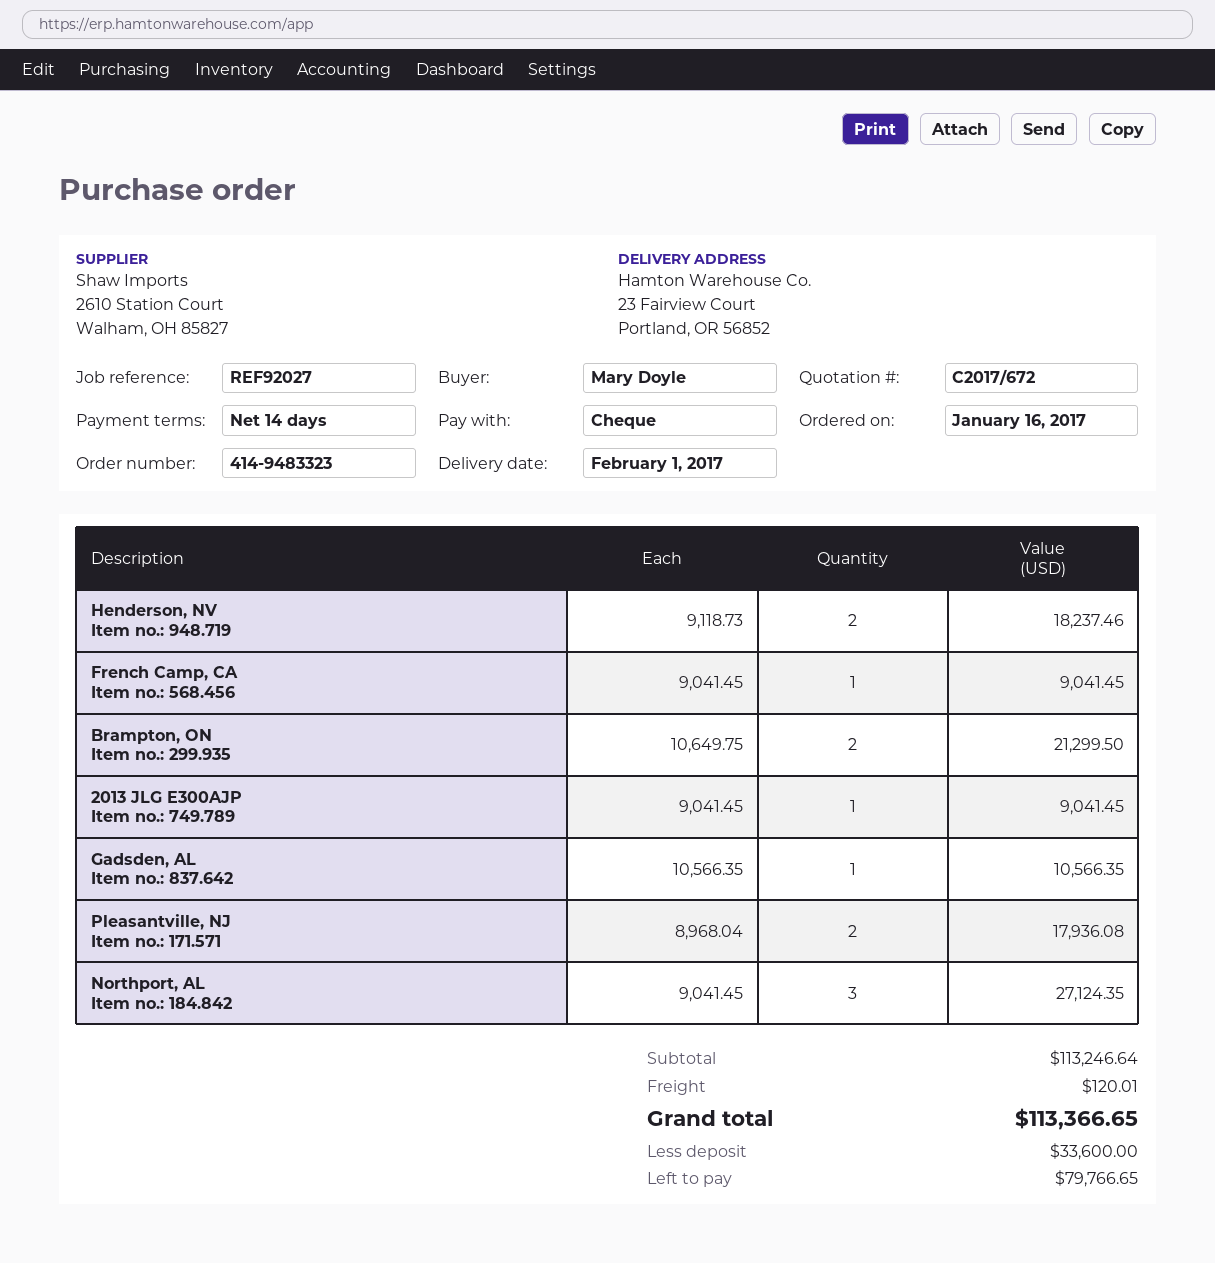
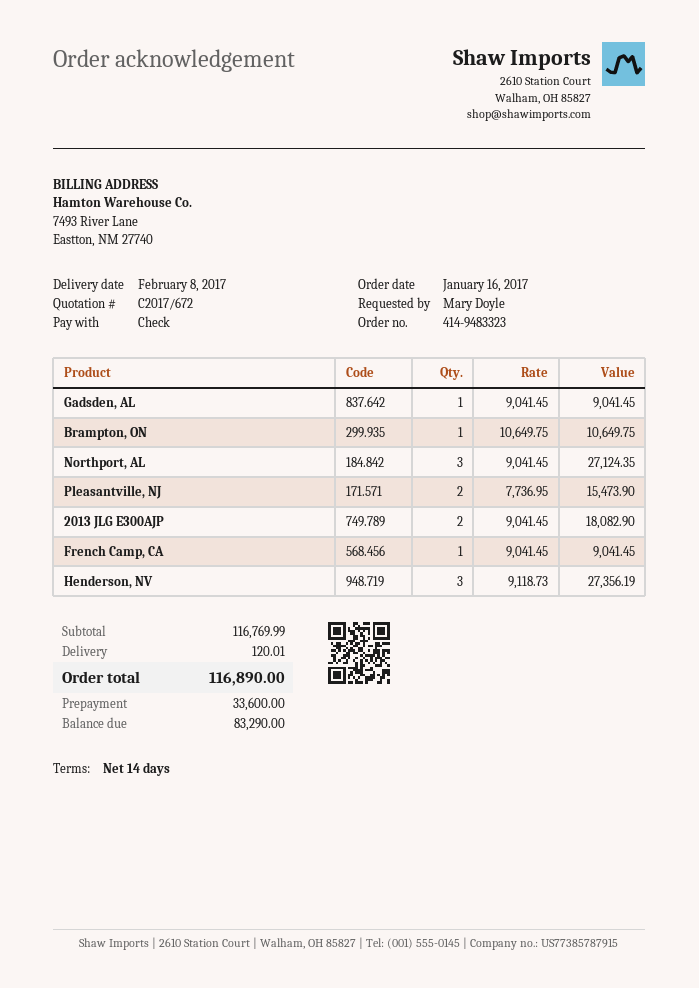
delivery date: 2017-02-01 -> 2017-02-08
Henderson, NV: 2 x 9118.73 = 18237.46 -> 3 x 9118.73 = 27356.19
Brampton, ON: 2 x 10649.75 = 21299.50 -> 1 x 10649.75 = 10649.75
2013 JLG E300AJP: 1 x 9041.45 = 9041.45 -> 2 x 9041.45 = 18082.90
Gadsden, AL: 1 x 10566.35 = 10566.35 -> 1 x 9041.45 = 9041.45
Pleasantville, NJ: 2 x 8968.04 = 17936.08 -> 2 x 7736.95 = 15473.90
subtotal: 113246.64 -> 116769.99
total: 113366.65 -> 116890.00
balance: 79766.65 -> 83290.00

